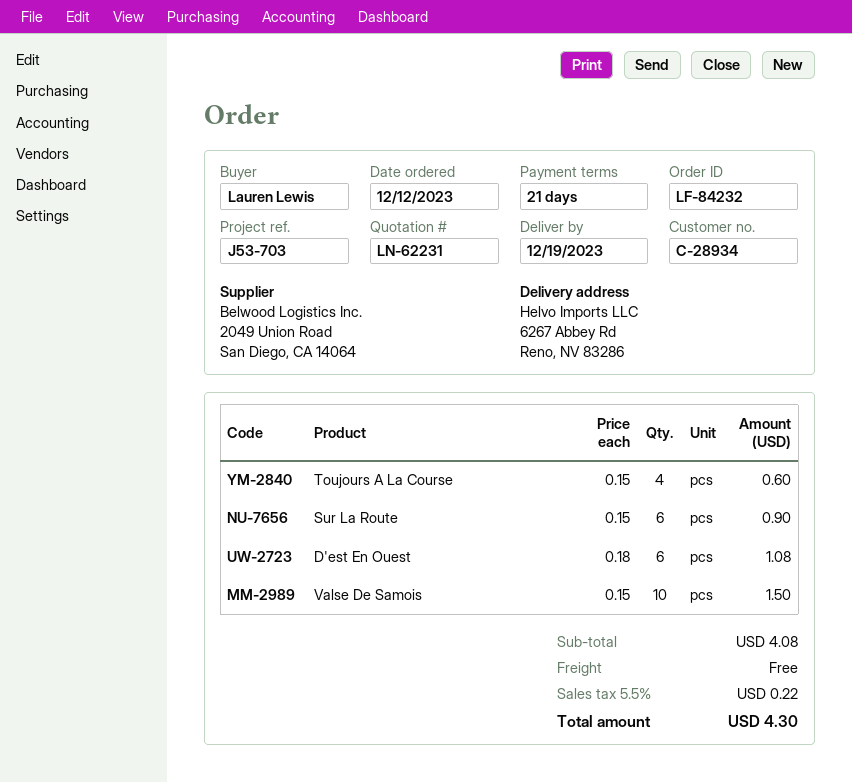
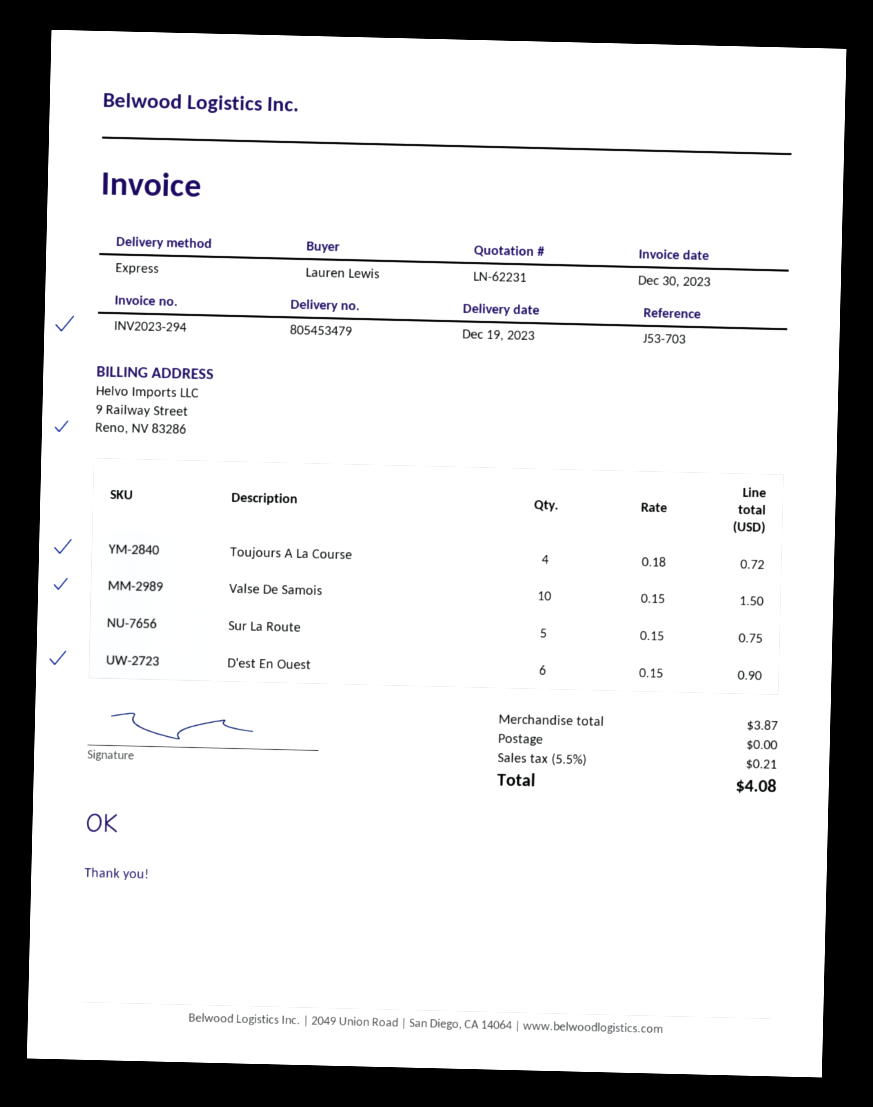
Toujours A La Course: 4 x 0.15 = 0.60 -> 4 x 0.18 = 0.72
Sur La Route: 6 x 0.15 = 0.90 -> 5 x 0.15 = 0.75
D'est En Ouest: 6 x 0.18 = 1.08 -> 6 x 0.15 = 0.90
subtotal: 4.08 -> 3.87
tax: 5.5% = 0.22 -> 5.5% = 0.21
total: 4.30 -> 4.08

